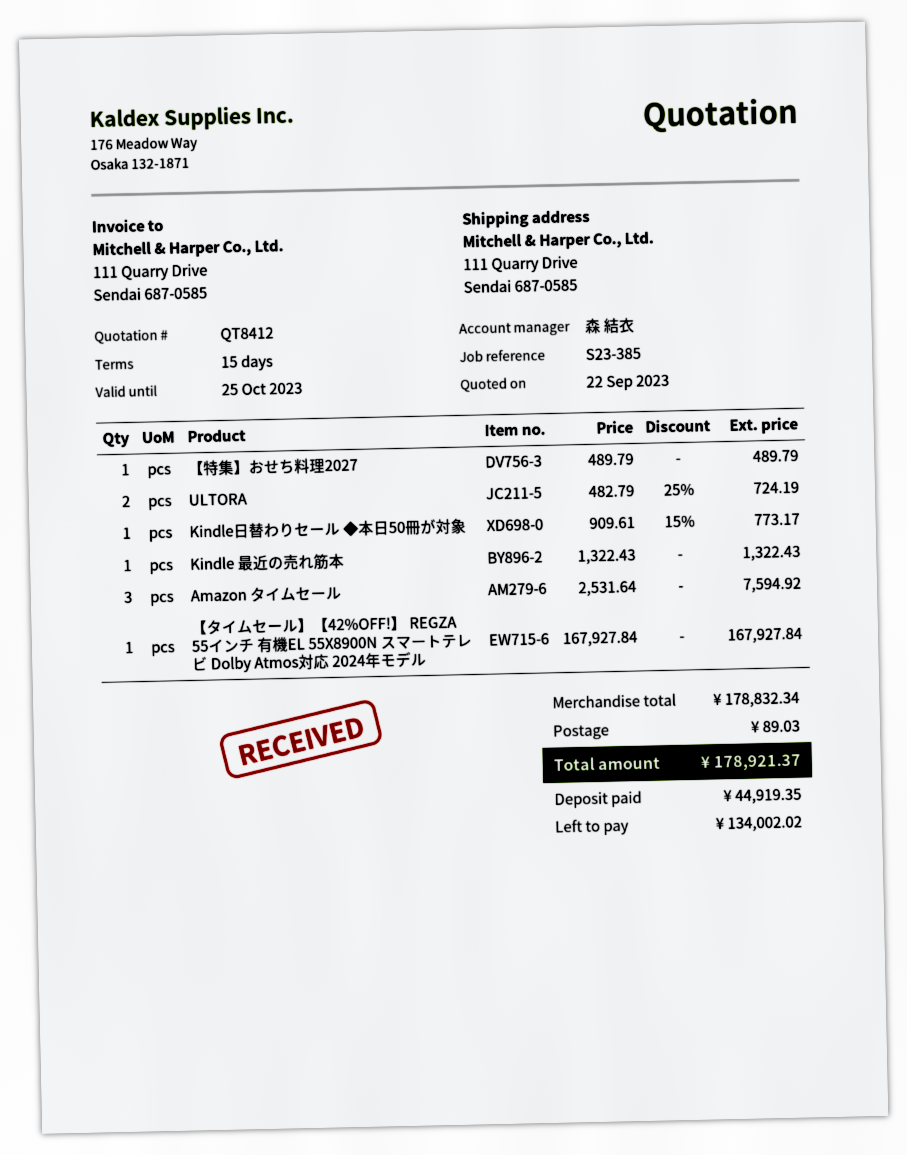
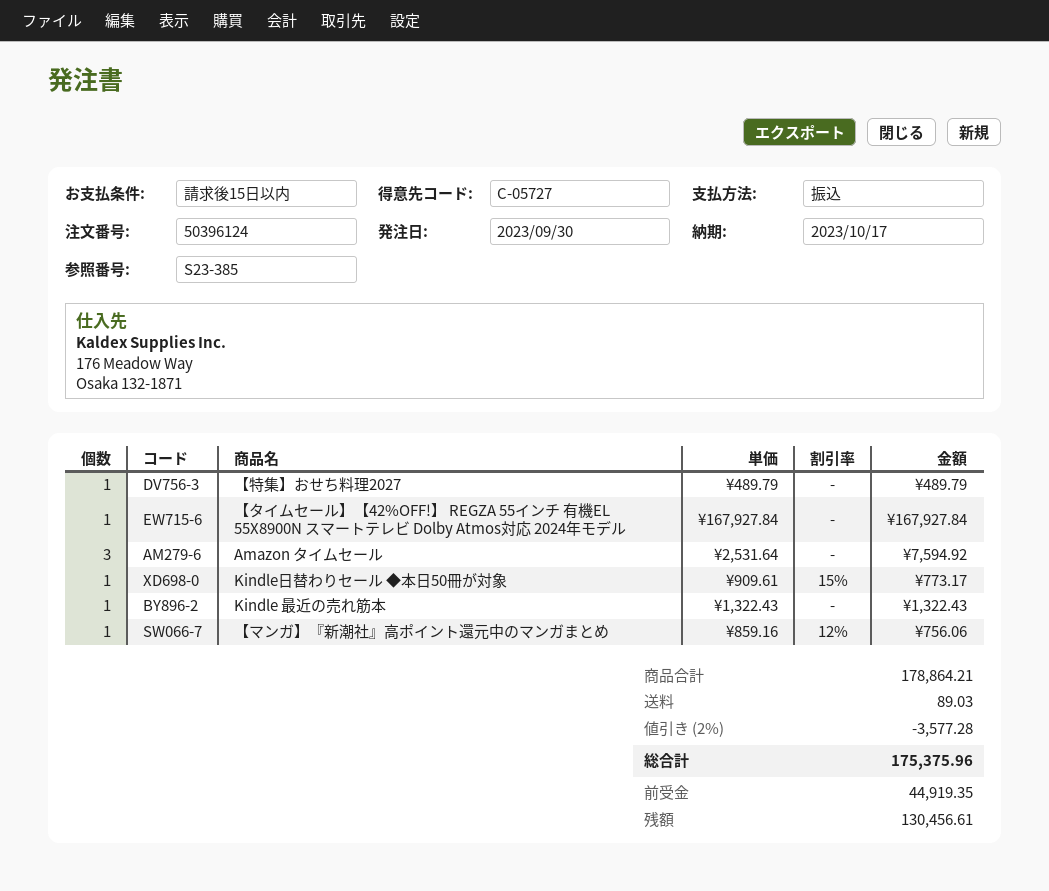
ULTORA: 2 x 482.79 - 25% = 724.19 -> none
【マンガ】『新潮社』高ポイント還元中のマンガまとめ: none -> 1 x 859.16 - 12% = 756.06
subtotal: 178832.34 -> 178864.21
discount: none -> 2% = 3577.28
total: 178921.37 -> 175375.96
balance: 134002.02 -> 130456.61

